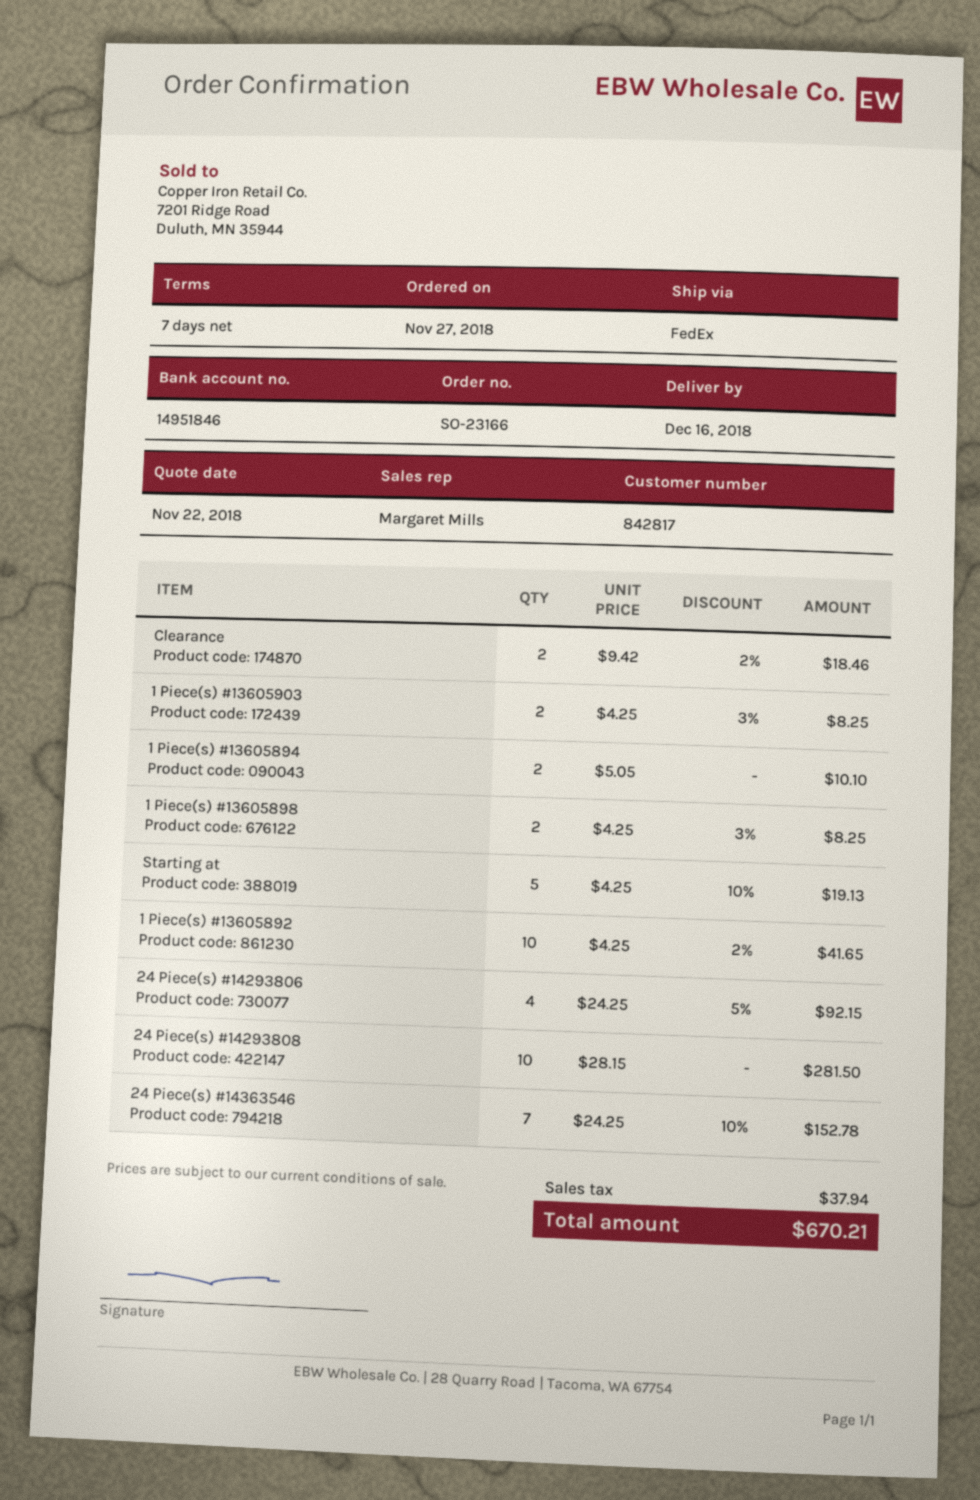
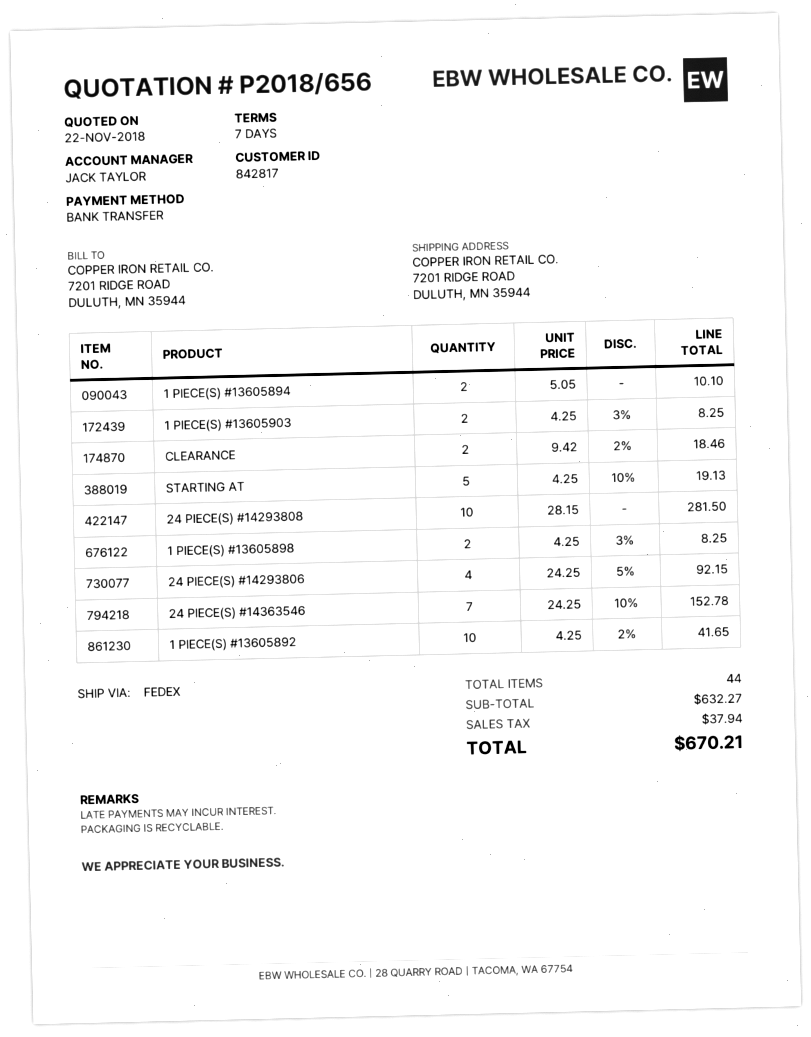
sales rep: Margaret Mills -> JACK TAYLOR

